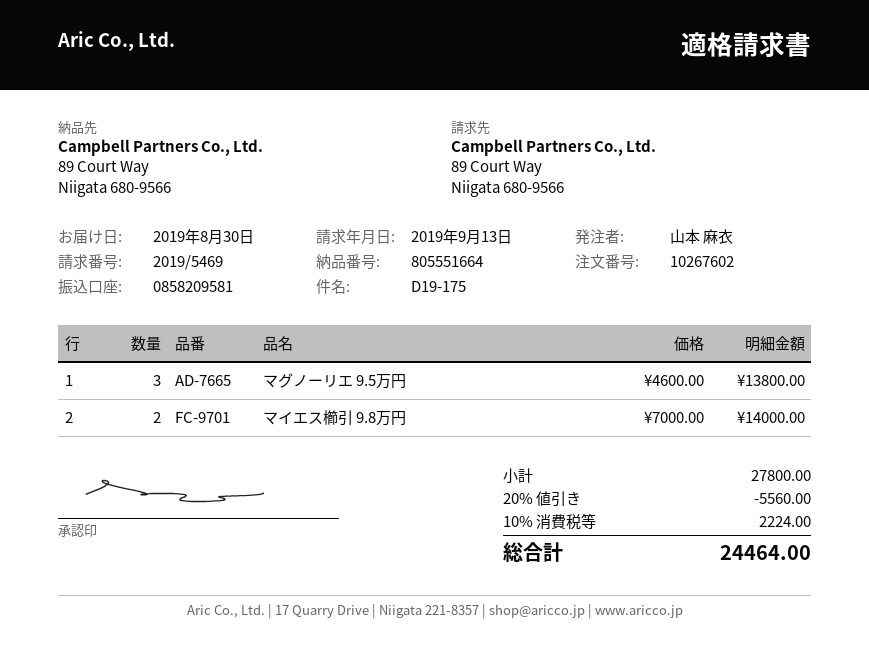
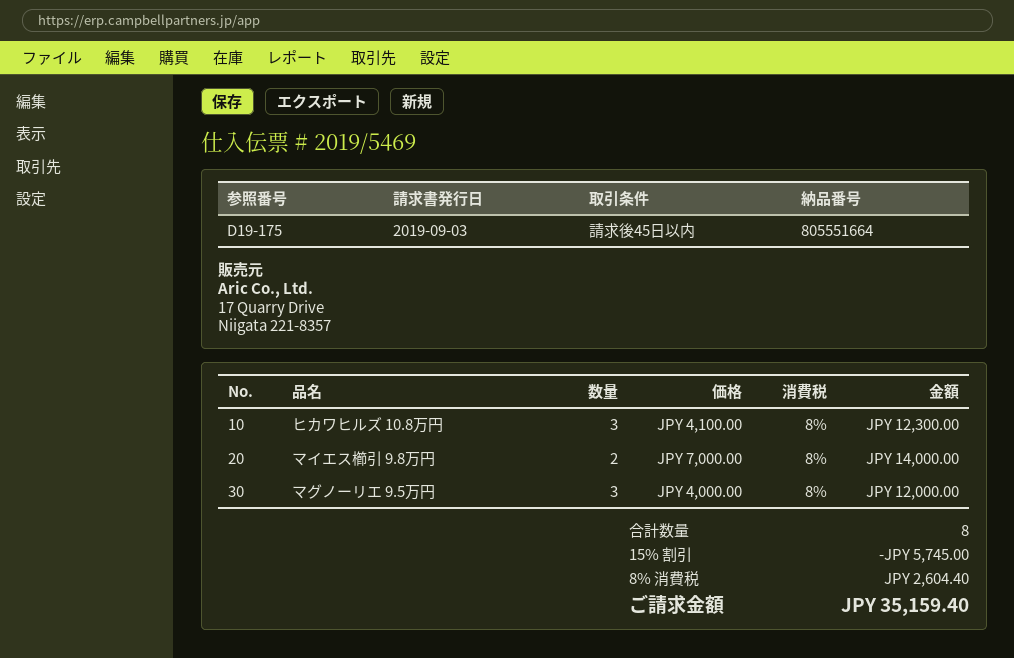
invoice date: 2019-09-13 -> 2019-09-03
マグノーリエ 9.5万円: 3 x 4600.00 = 13800.00 -> 3 x 4000.00 = 12000.00
ヒカワヒルズ 10.8万円: none -> 3 x 4100.00 = 12300.00
discount: 20% = 5560.00 -> 15% = 5745.00
tax: 10% = 2224.00 -> 8% = 2604.40
total: 24464.00 -> 35159.40

